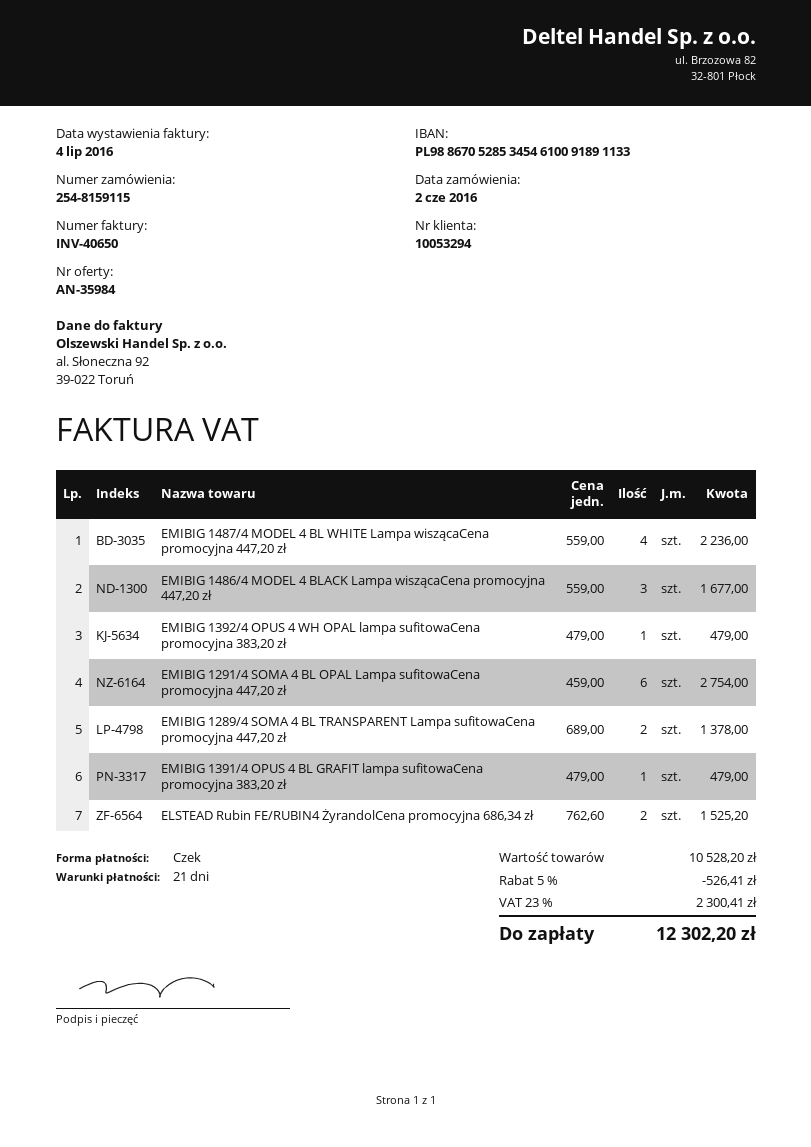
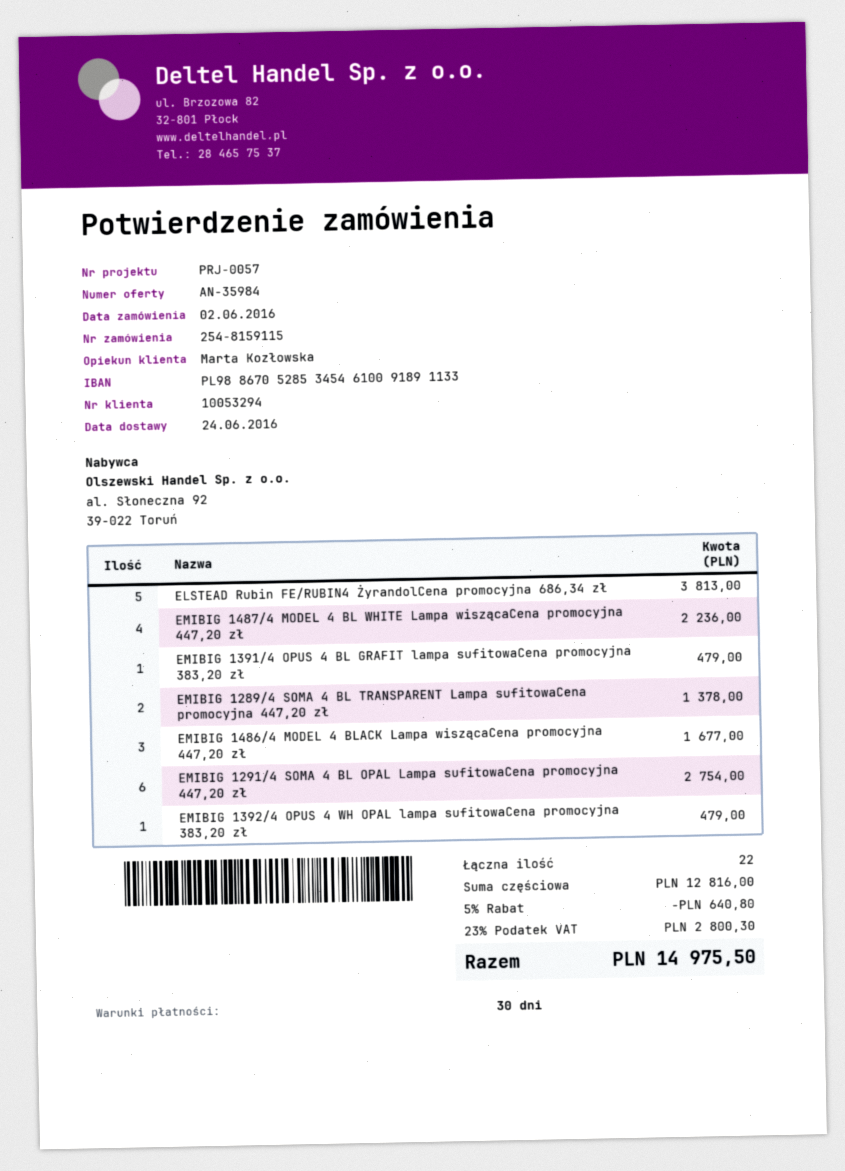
payment terms: 21 days -> 30 days
ELSTEAD Rubin FE/RUBIN4 ŻyrandolCena promocyjna 686,34 zł: 2 for 1525.20 -> 5 for 3813.00
subtotal: 10528.20 -> 12816.00
discount: 5% = 526.41 -> 5% = 640.80
tax: 23% = 2300.41 -> 23% = 2800.30
total: 12302.20 -> 14975.50

